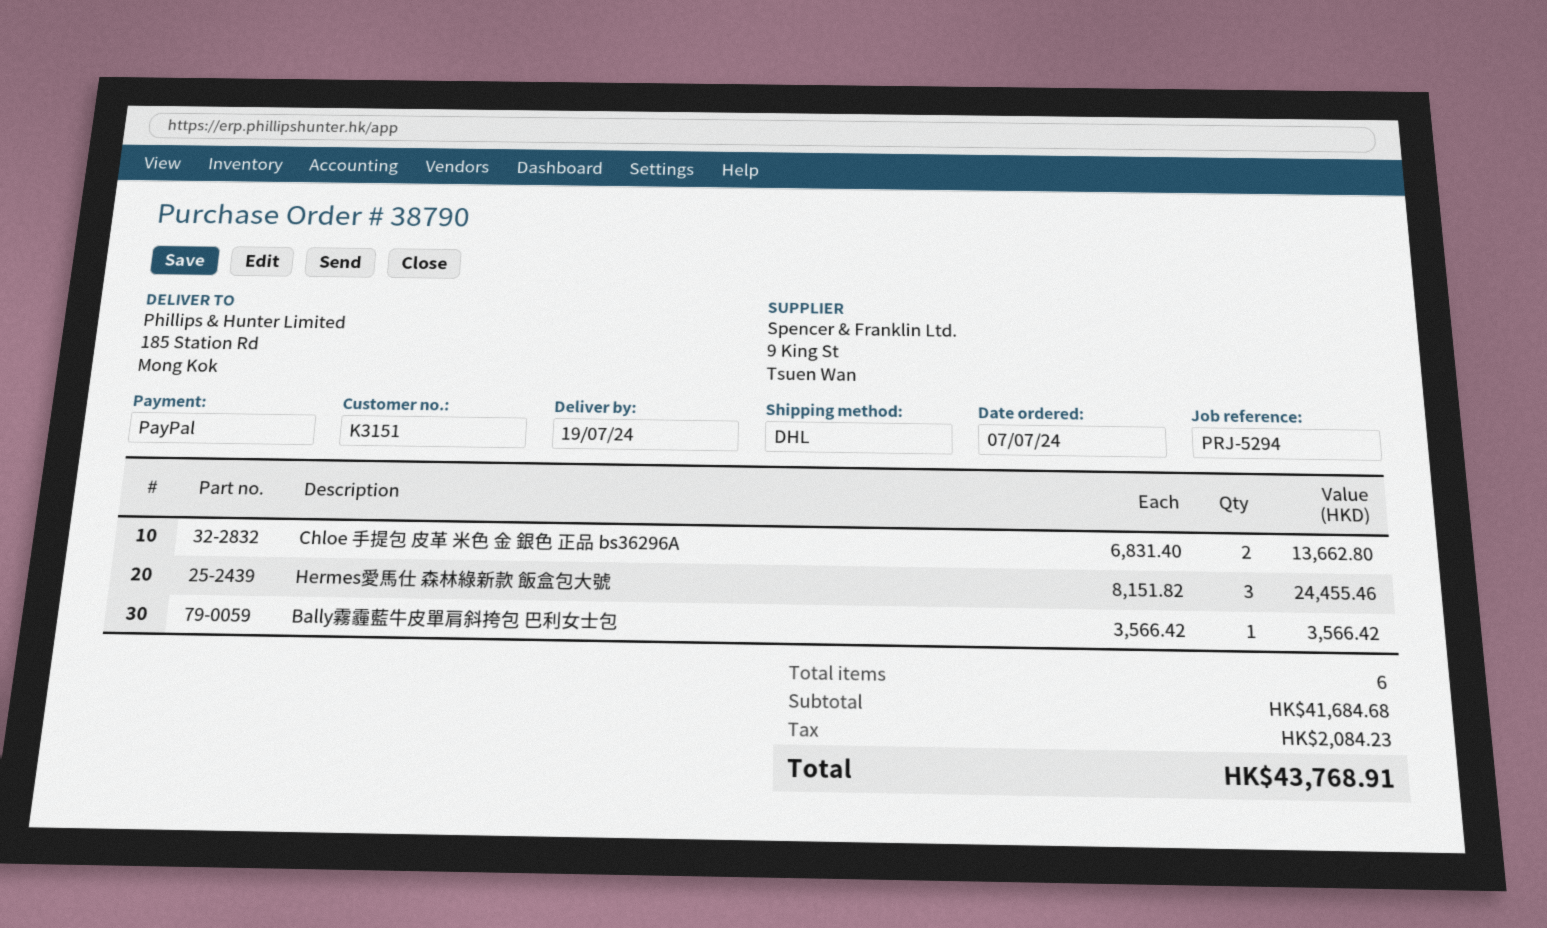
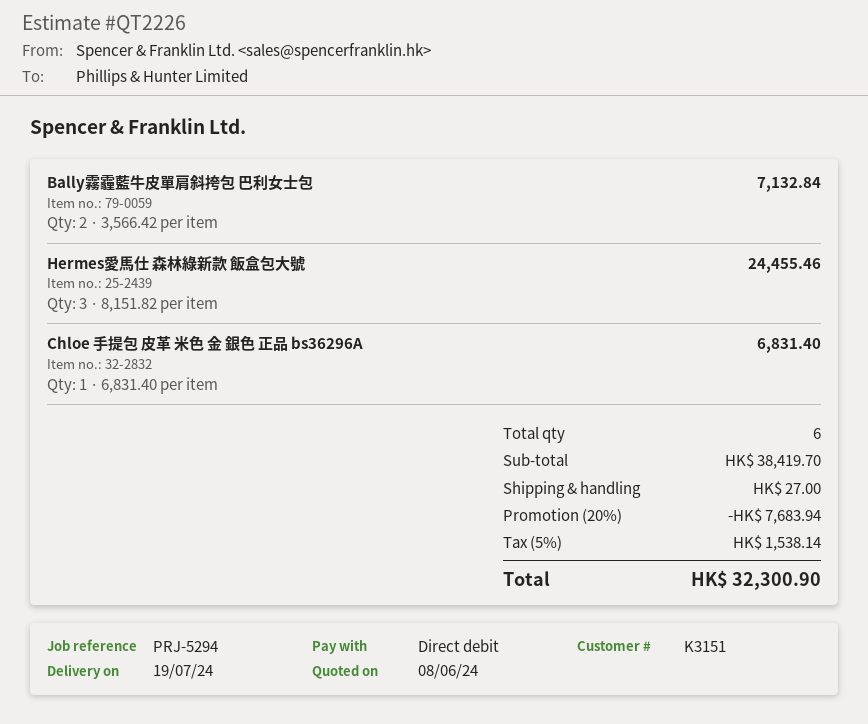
payment method: PayPal -> direct debit
Chloe 手提包 皮革 米色 金 銀色 正品 bs36296A: 2 x 6831.40 = 13662.80 -> 1 x 6831.40 = 6831.40
Bally霧霾藍牛皮單肩斜挎包 巴利女士包: 1 x 3566.42 = 3566.42 -> 2 x 3566.42 = 7132.84
subtotal: 41684.68 -> 38419.70
discount: none -> 20% = 7683.94
shipping: none -> 27.00
tax: 2084.23 -> 1538.14
total: 43768.91 -> 32300.90

